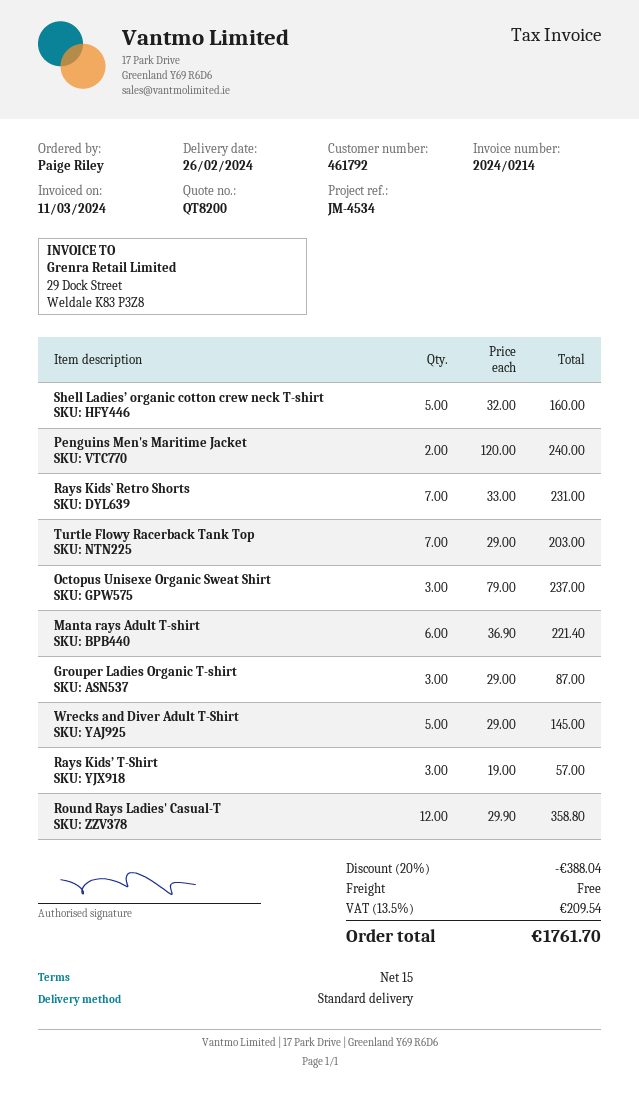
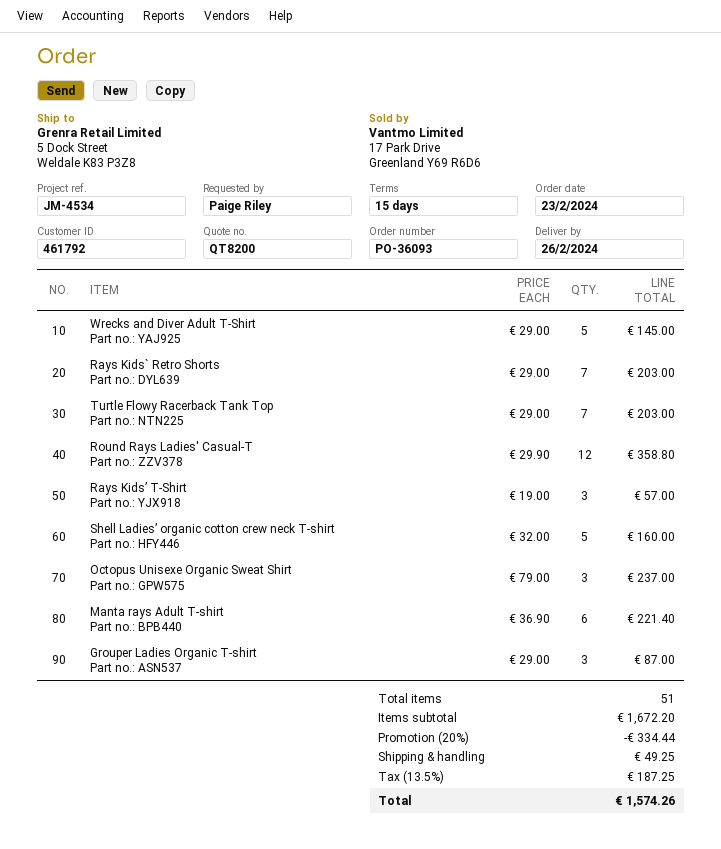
Penguins Men's Maritime Jacket: 2 x 120.00 = 240.00 -> none
Rays Kids` Retro Shorts: 7 x 33.00 = 231.00 -> 7 x 29.00 = 203.00
discount: 20% = 388.04 -> 20% = 334.44
shipping: 0.00 -> 49.25
tax: 13.5% = 209.54 -> 13.5% = 187.25
total: 1761.70 -> 1574.26

